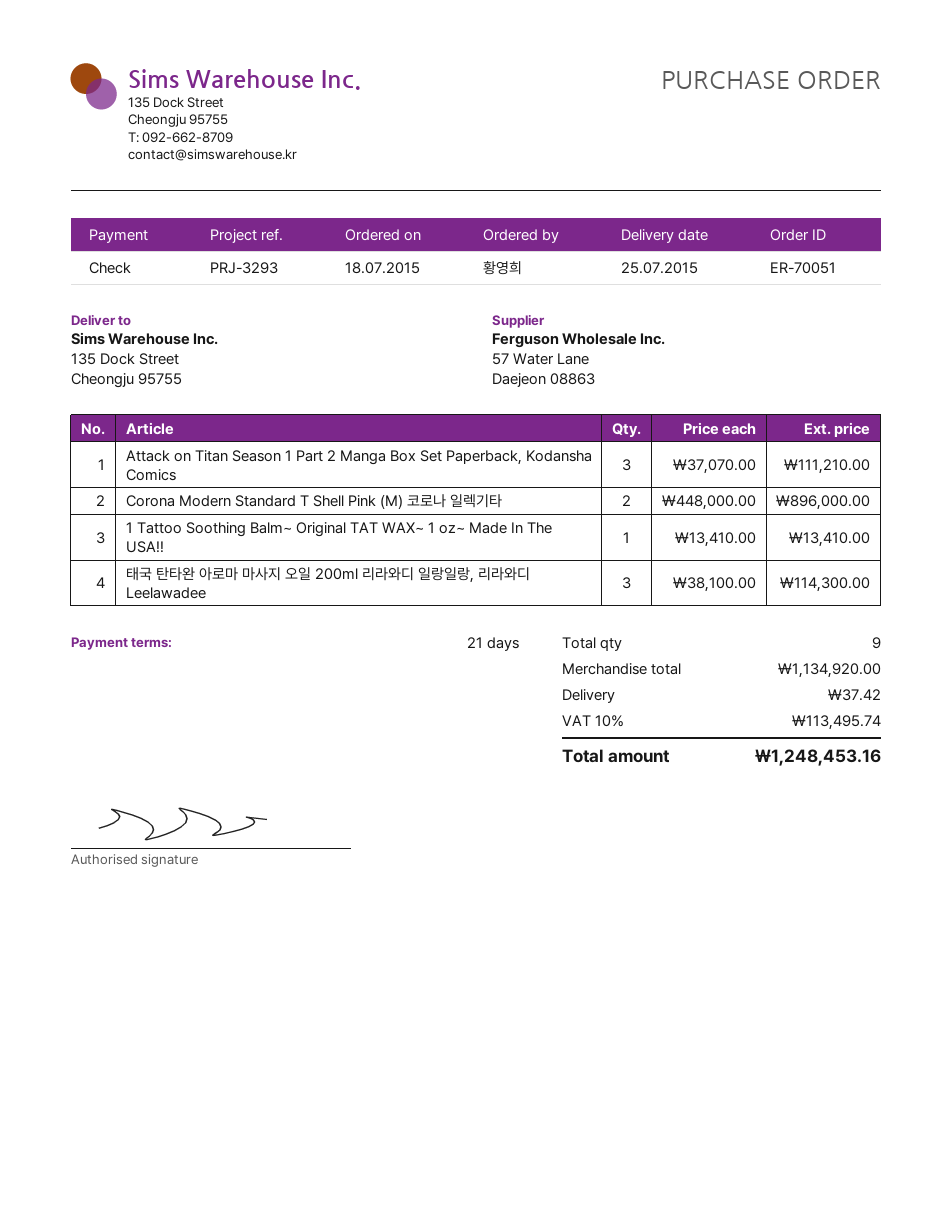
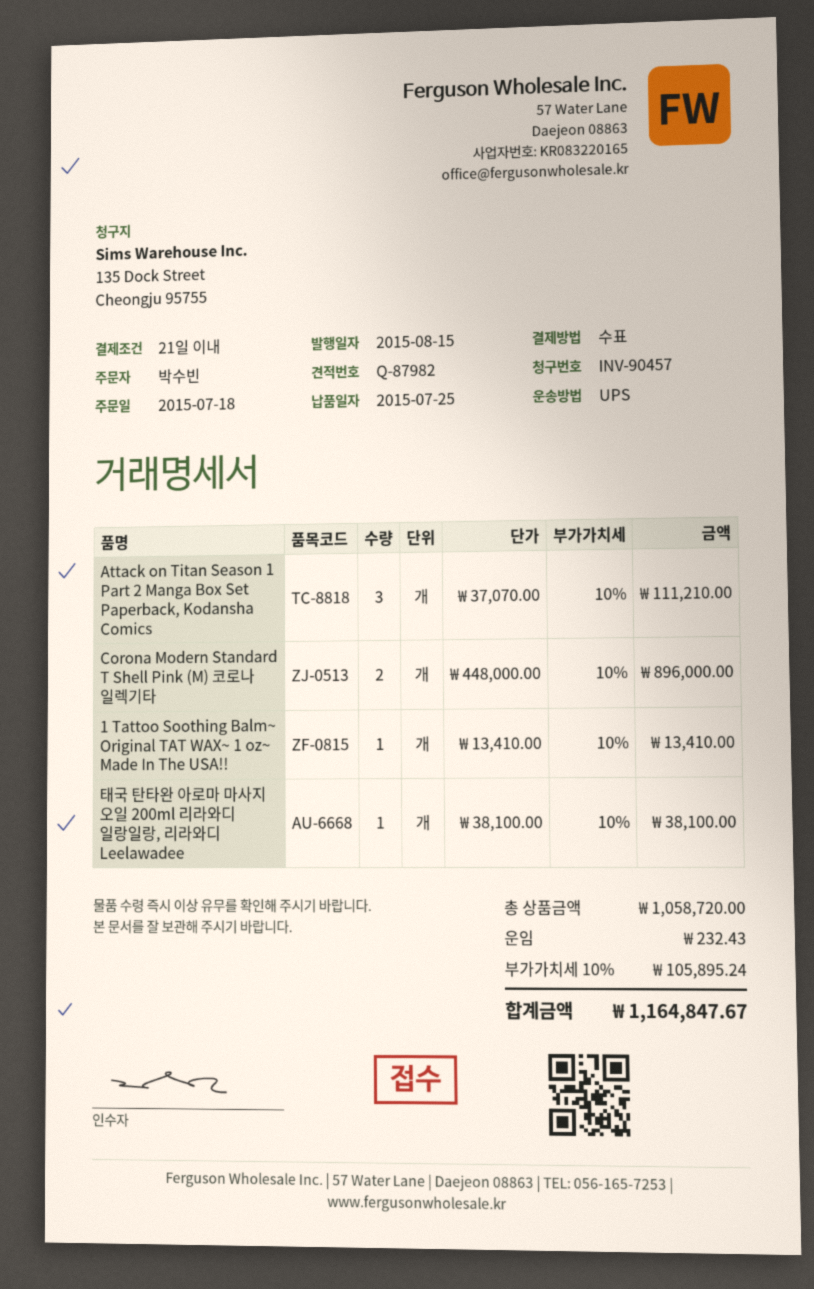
ordered by: 황영희 -> 박수빈
태국 탄타완 아로마 마사지 오일 200ml 리라와디 일랑일랑, 리라와디 Leelawadee: 3 x 38100.00 = 114300.00 -> 1 x 38100.00 = 38100.00
subtotal: 1134920.00 -> 1058720.00
shipping: 37.42 -> 232.43
tax: 10% = 113495.74 -> 10% = 105895.24
total: 1248453.16 -> 1164847.67

